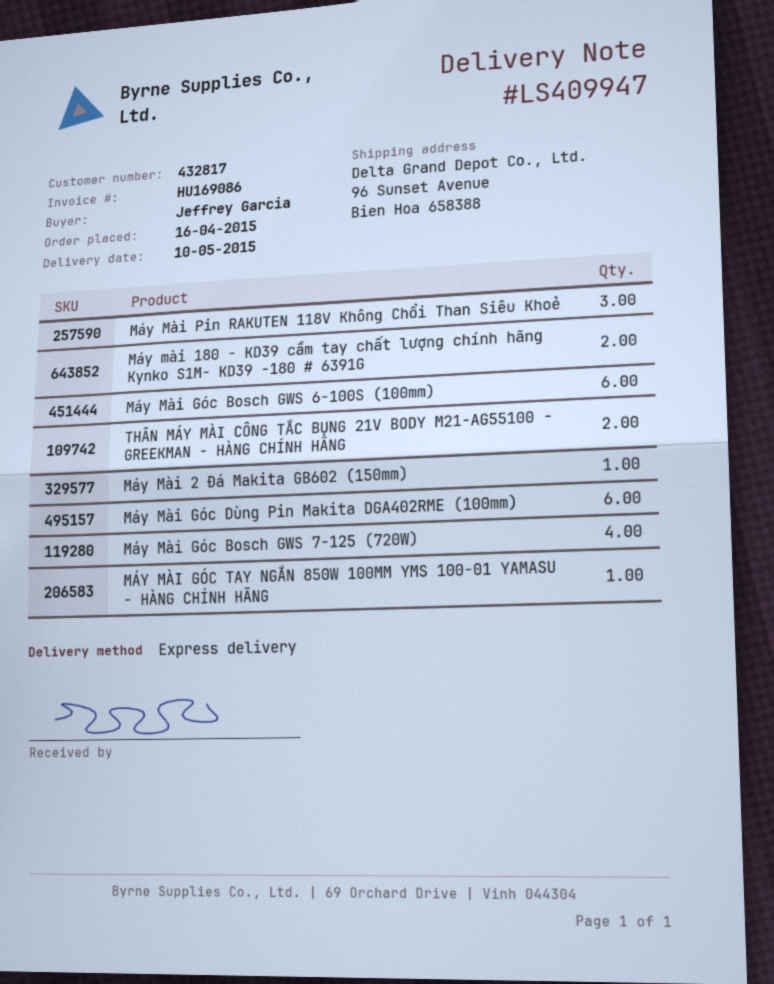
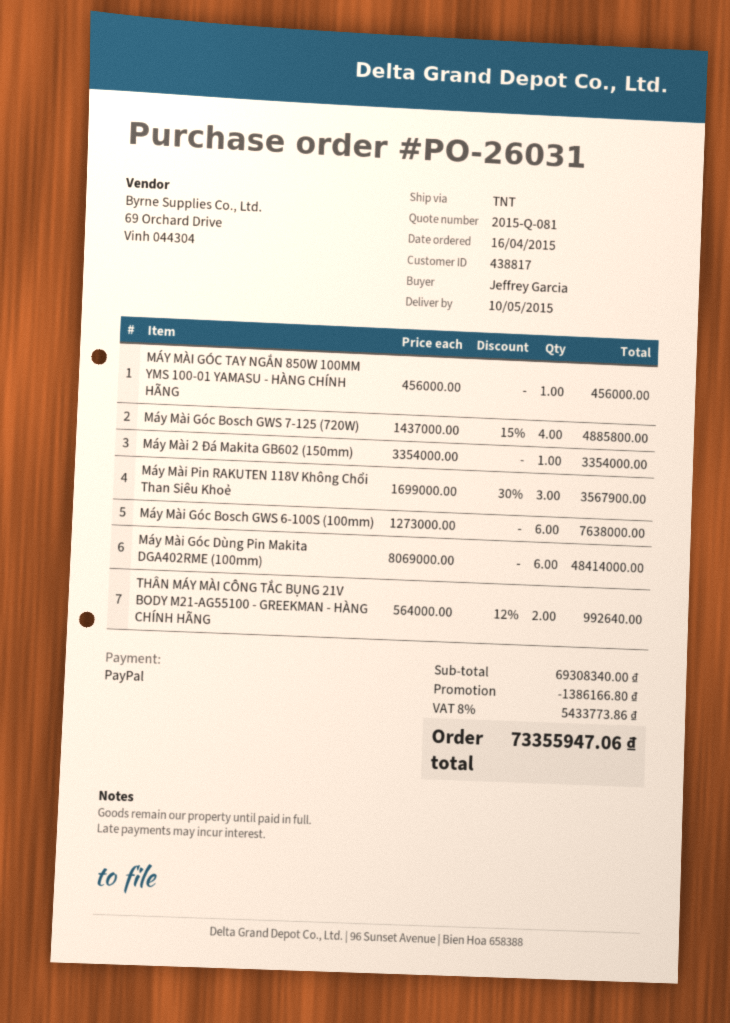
customer number: 432817 -> 438817
shipping method: express -> TNT
Máy mài 180 - KD39 cầm tay chất lượng chính hãng Kynko S1M- KD39 -180 # 6391G: 2 -> none

